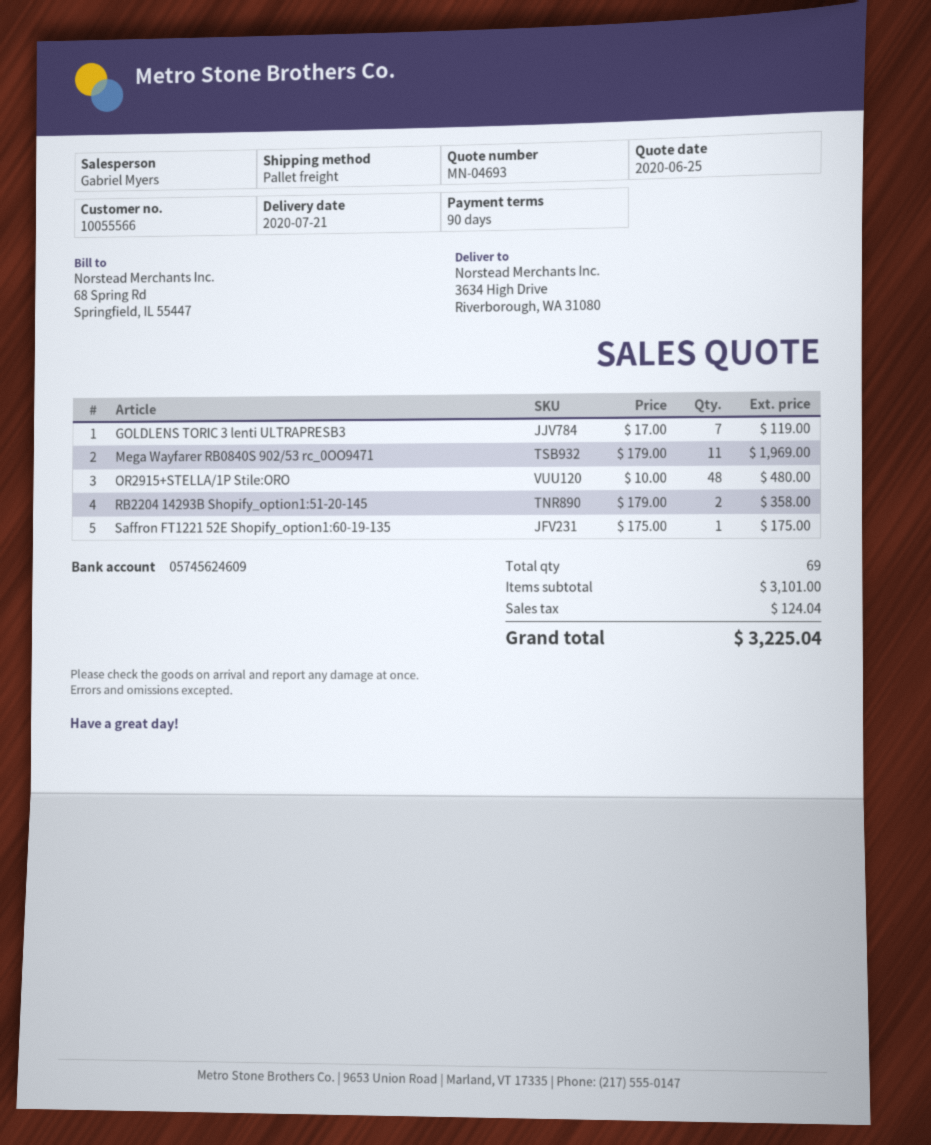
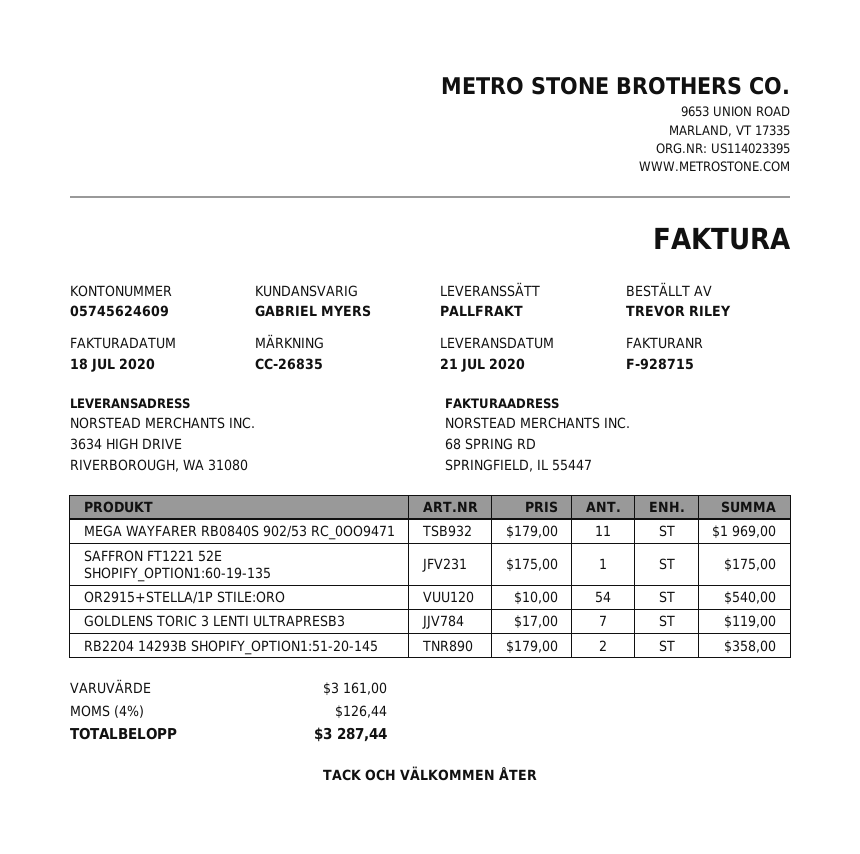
OR2915+STELLA/1P Stile:ORO: 48 x 10.00 = 480.00 -> 54 x 10.00 = 540.00
subtotal: 3101.00 -> 3161.00
tax: 124.04 -> 126.44
total: 3225.04 -> 3287.44

